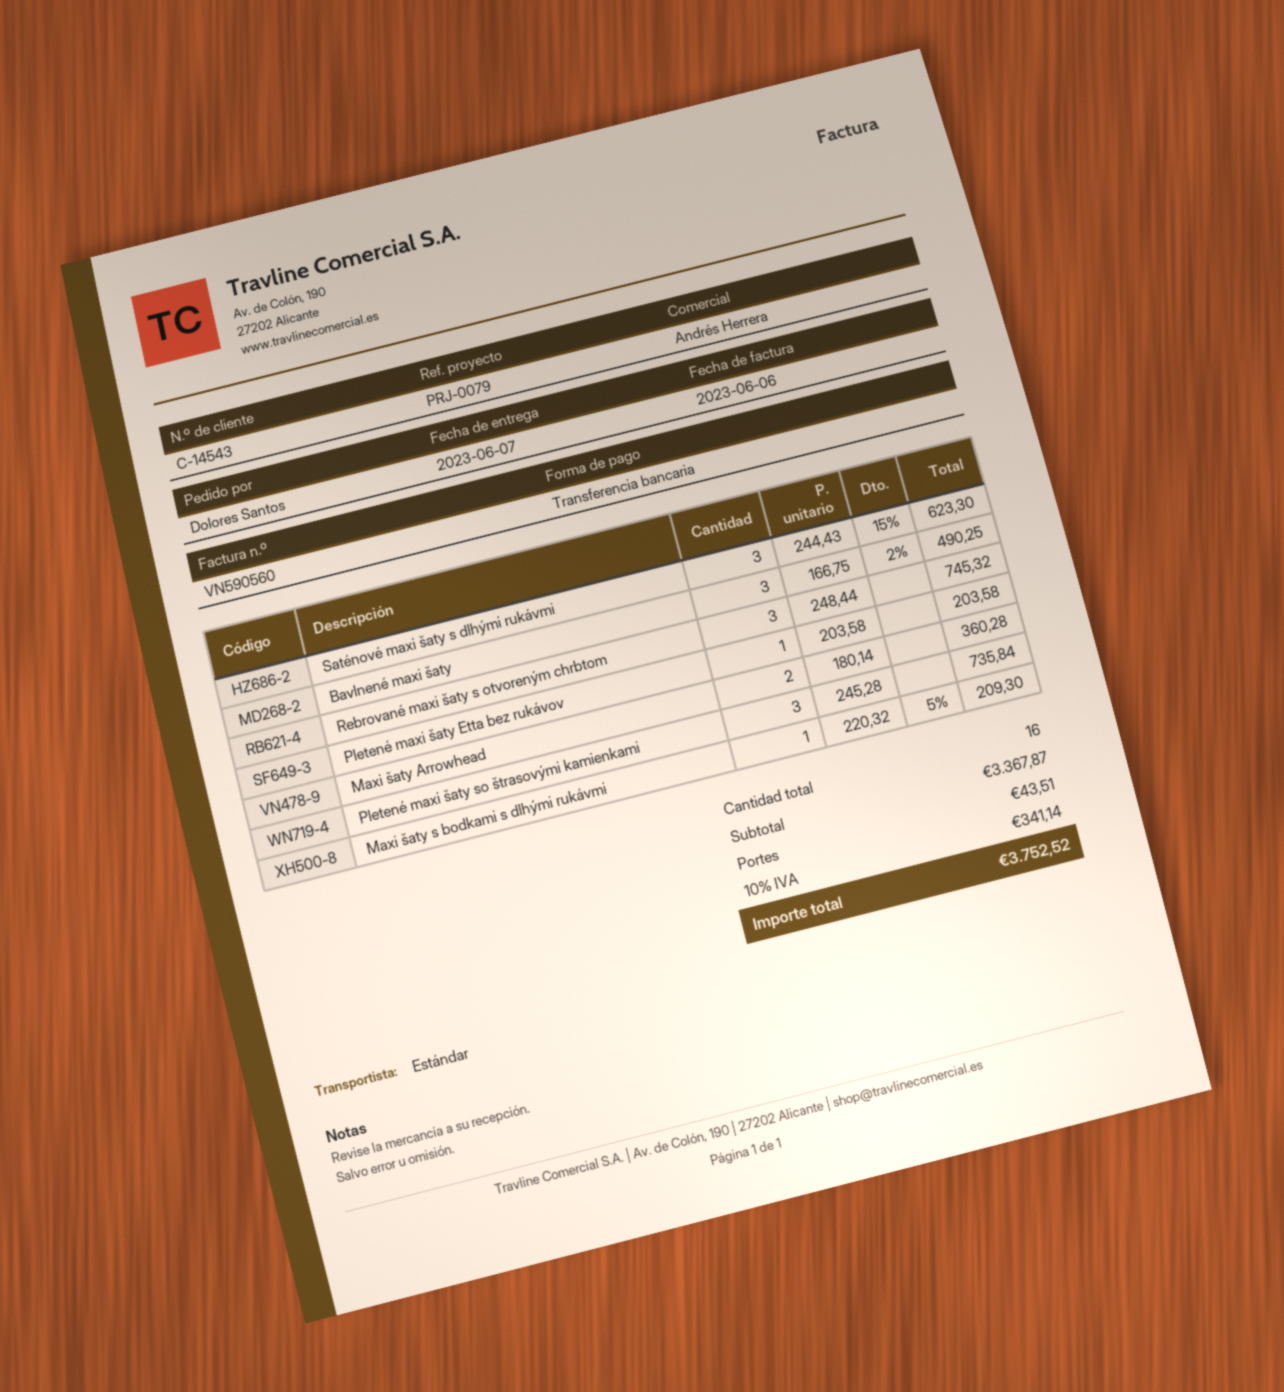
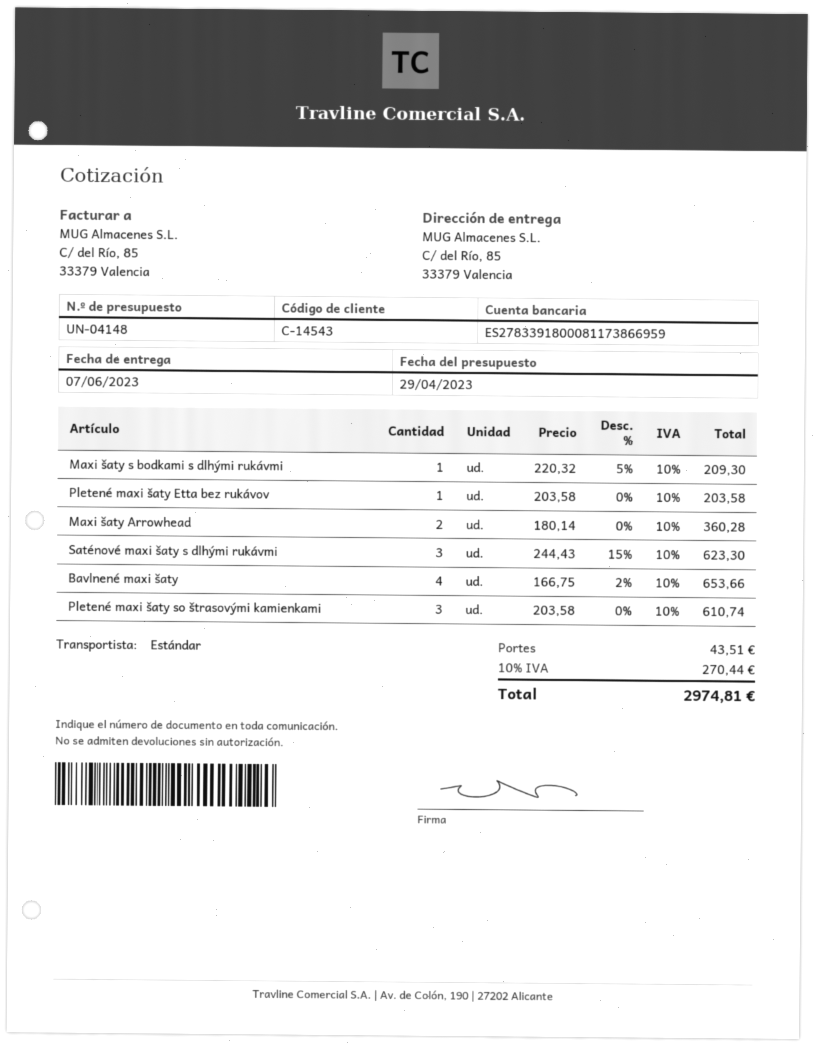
Bavlnené maxi šaty: 3 x 166.75 - 2% = 490.25 -> 4 x 166.75 - 2% = 653.66
Rebrované maxi šaty s otvoreným chrbtom: 3 x 248.44 = 745.32 -> none
Pletené maxi šaty so štrasovými kamienkami: 3 x 245.28 = 735.84 -> 3 x 203.58 = 610.74
tax: 10% = 341.14 -> 10% = 270.44
total: 3752.52 -> 2974.81

